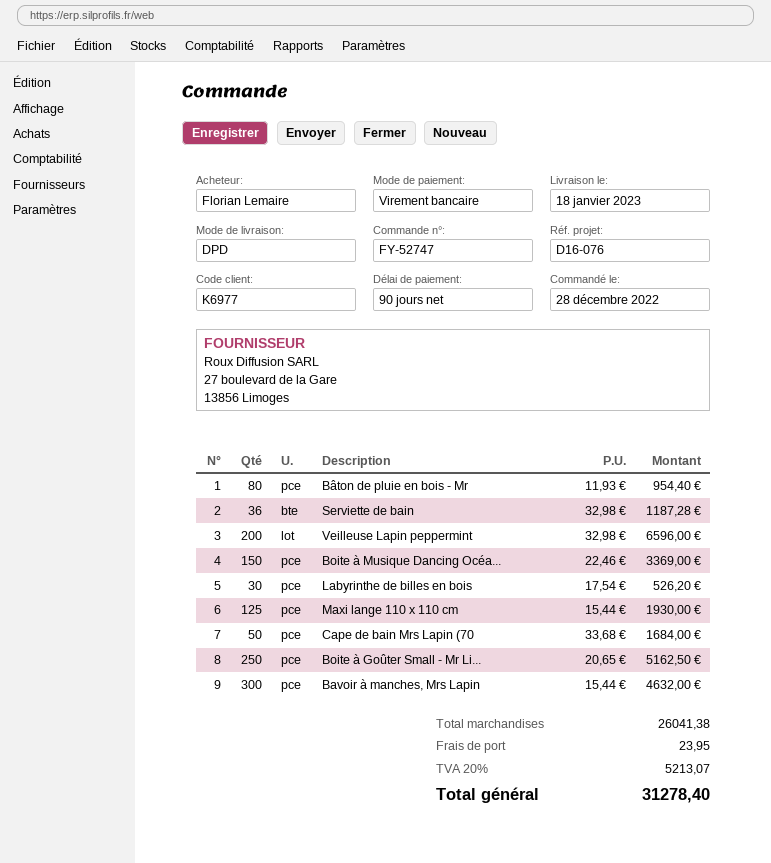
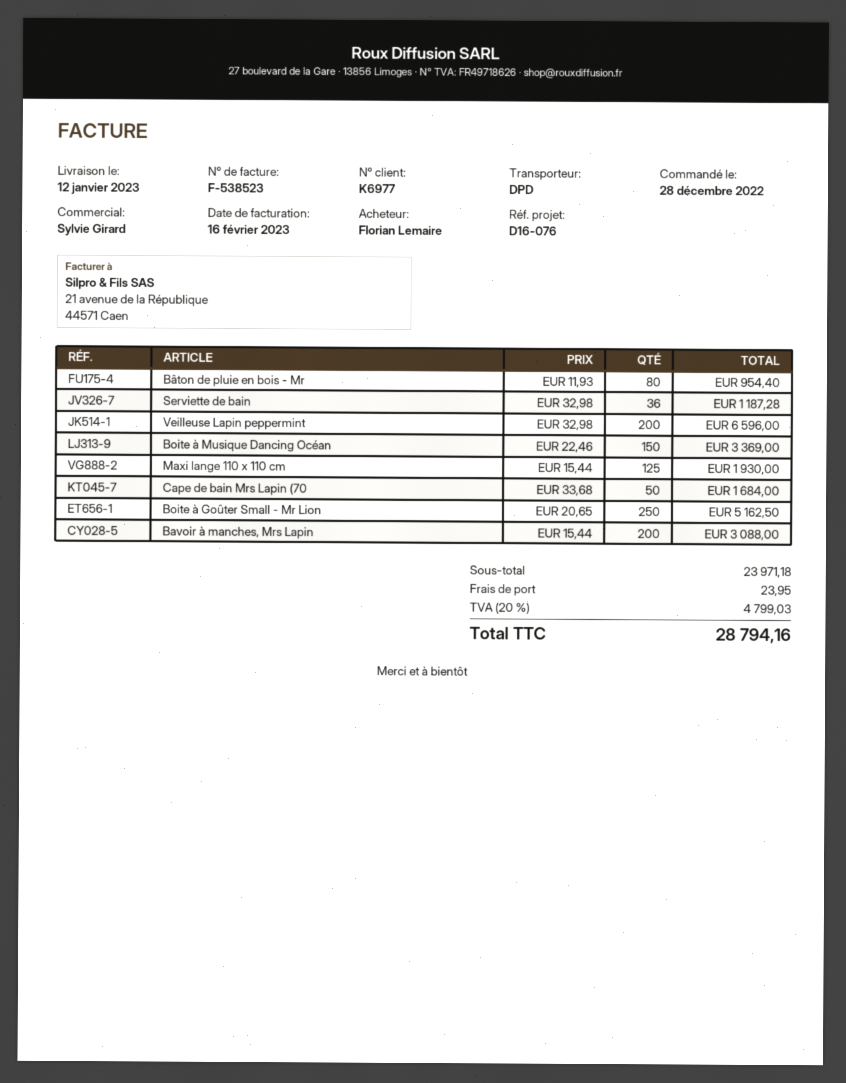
delivery date: 2023-01-18 -> 2023-01-12
Labyrinthe de billes en bois: 30 x 17.54 = 526.20 -> none
Bavoir à manches, Mrs Lapin: 300 x 15.44 = 4632.00 -> 200 x 15.44 = 3088.00
subtotal: 26041.38 -> 23971.18
tax: 20% = 5213.07 -> 20% = 4799.03
total: 31278.40 -> 28794.16

